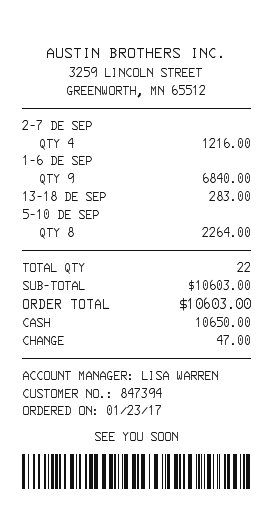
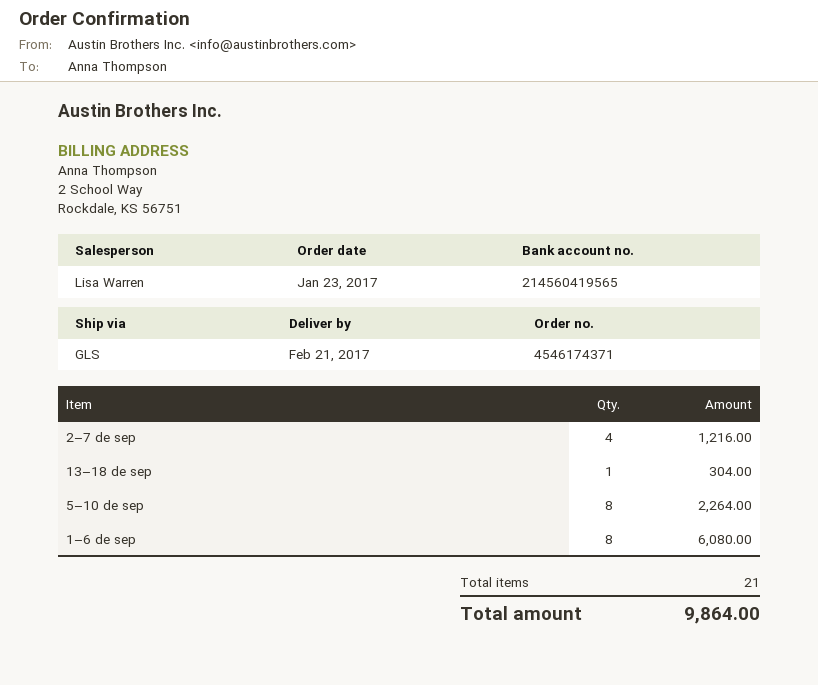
1–6 DE SEP: 9 for 6840.00 -> 8 for 6080.00
13–18 DE SEP: 1 for 283.00 -> 1 for 304.00
total quantity: 22 -> 21
total: 10603.00 -> 9864.00

